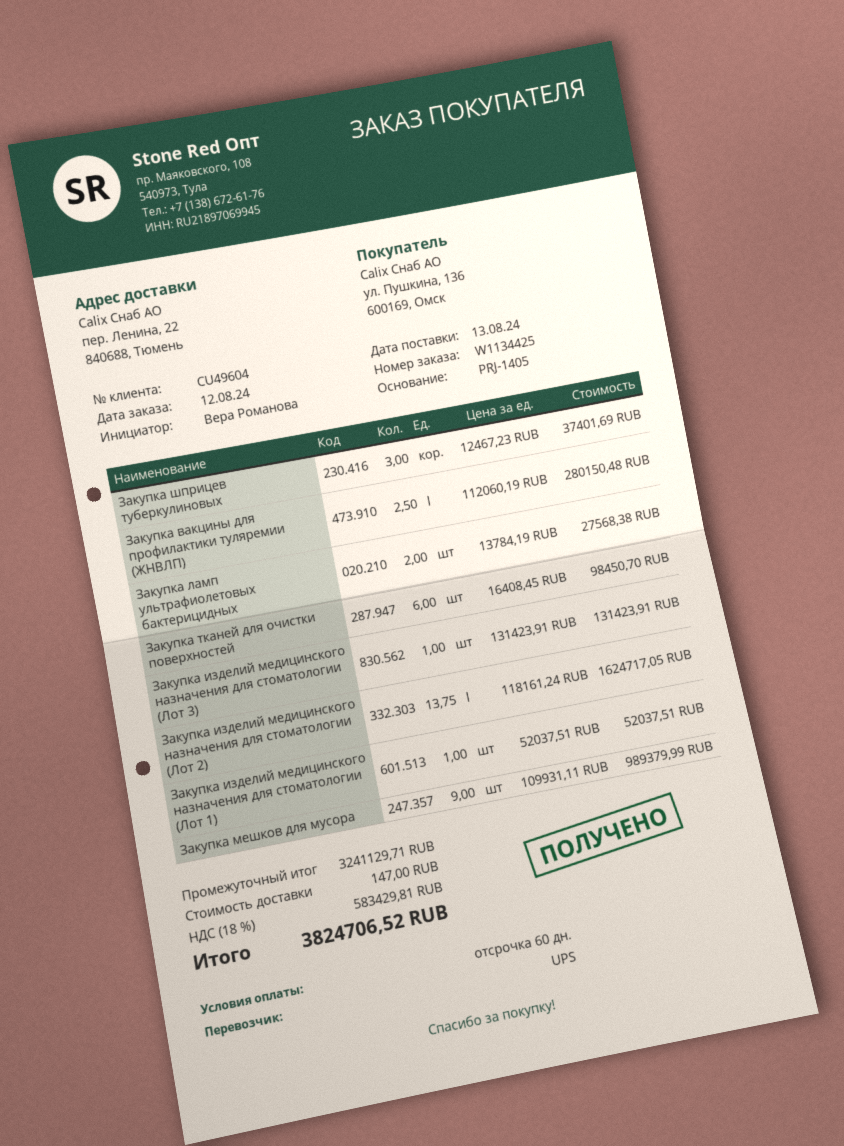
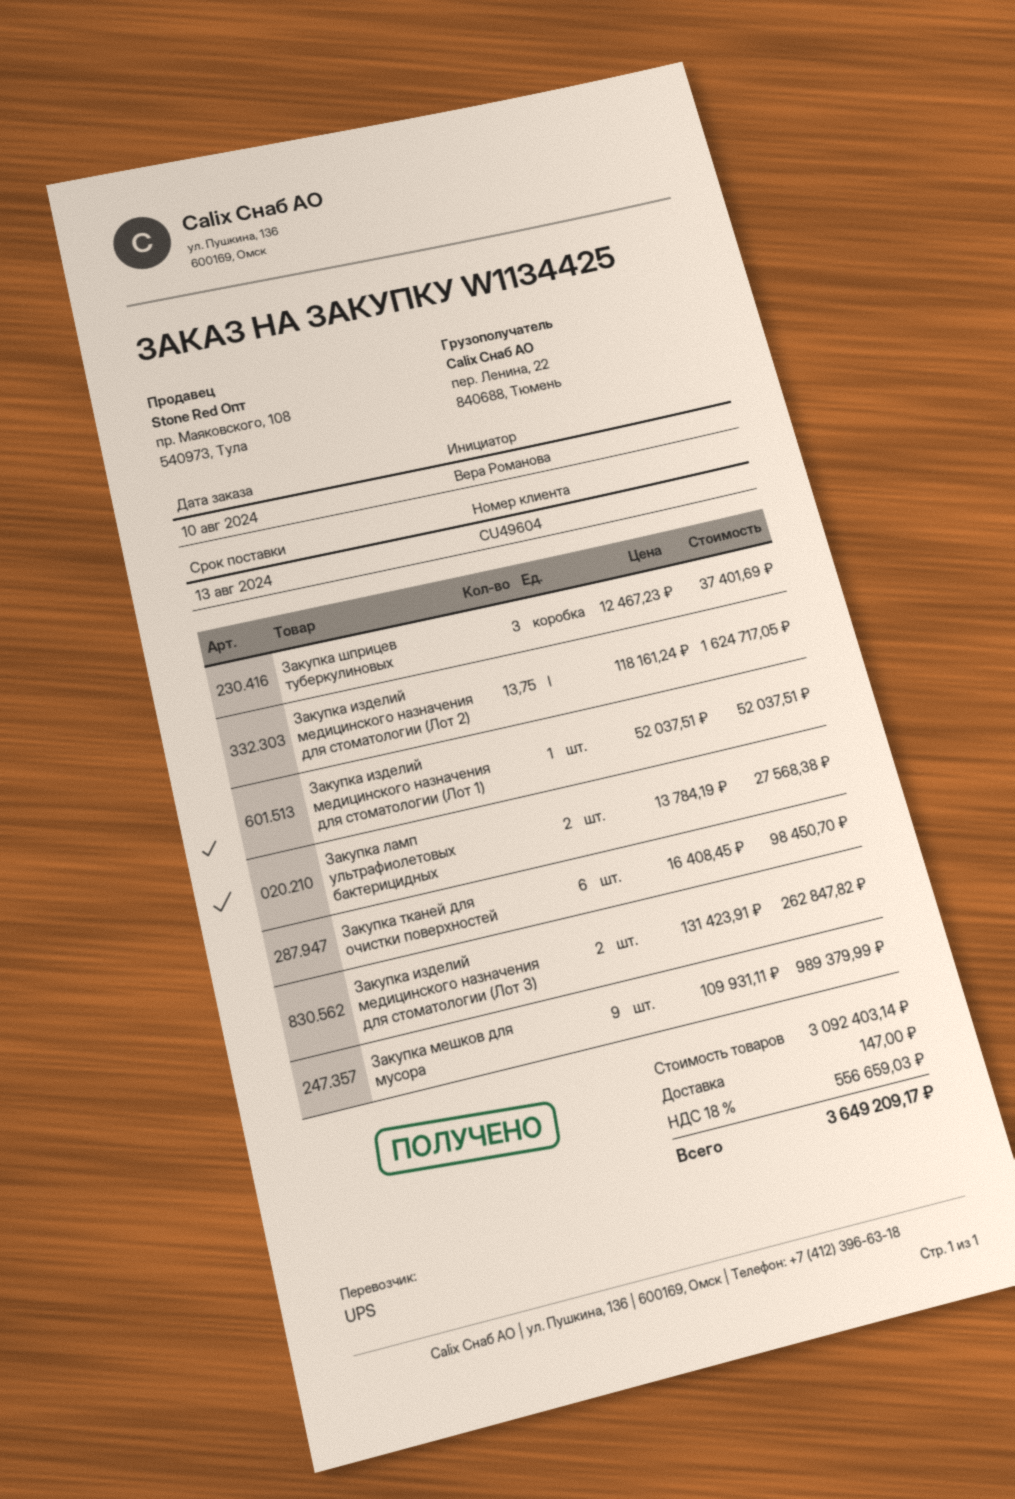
order date: 2024-08-12 -> 2024-08-10
Закупка вакцины для профилактики туляремии (ЖНВЛП): 2.5 x 112060.19 = 280150.48 -> none
Закупка изделий медицинского назначения для стоматологии (Лот 3): 1 x 131423.91 = 131423.91 -> 2 x 131423.91 = 262847.82
subtotal: 3241129.71 -> 3092403.14
tax: 18% = 583429.81 -> 18% = 556659.03
total: 3824706.52 -> 3649209.17

